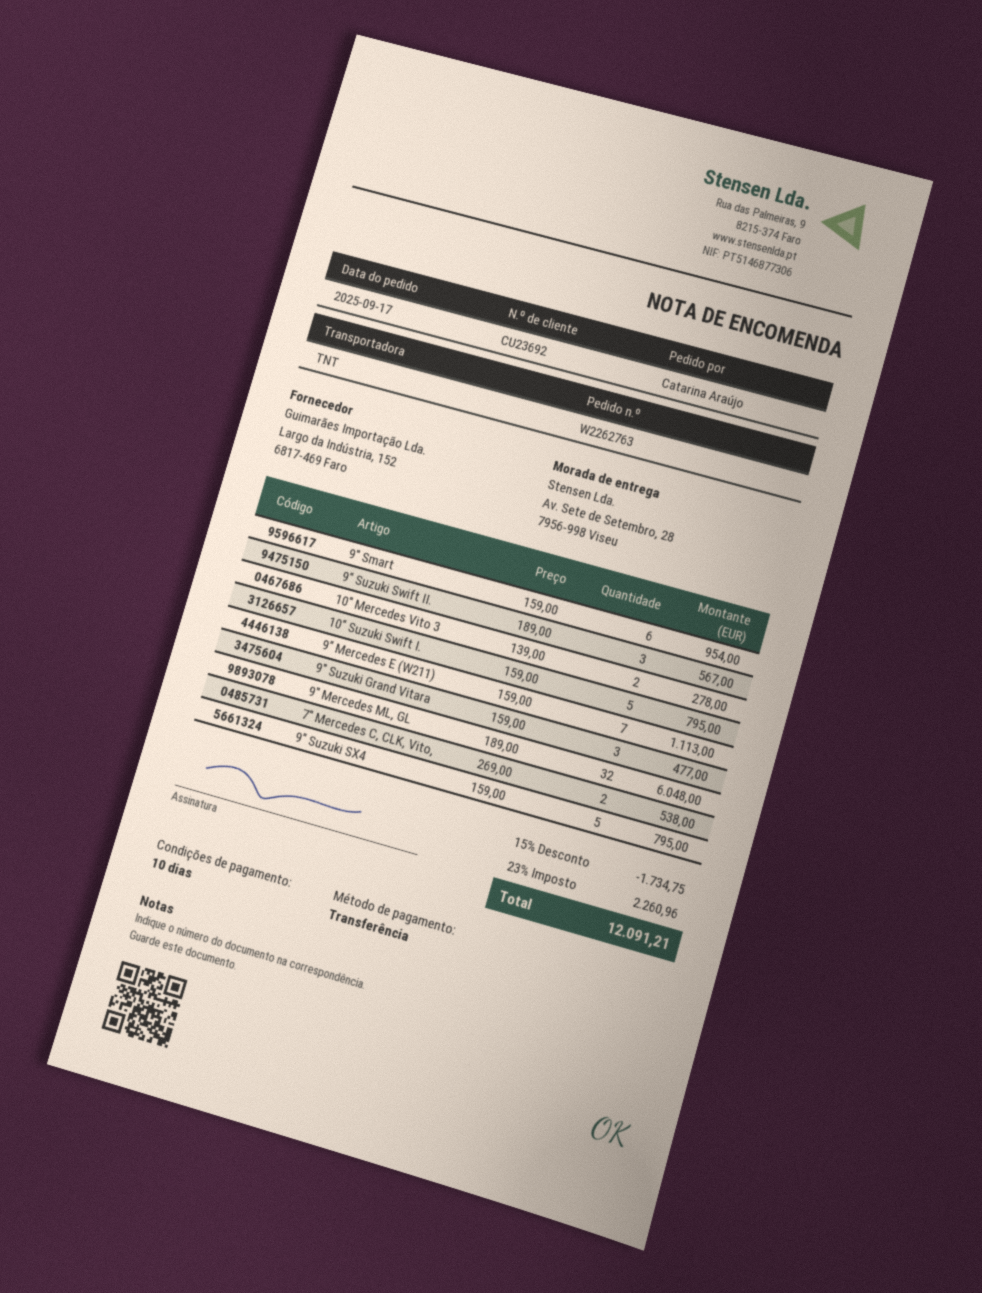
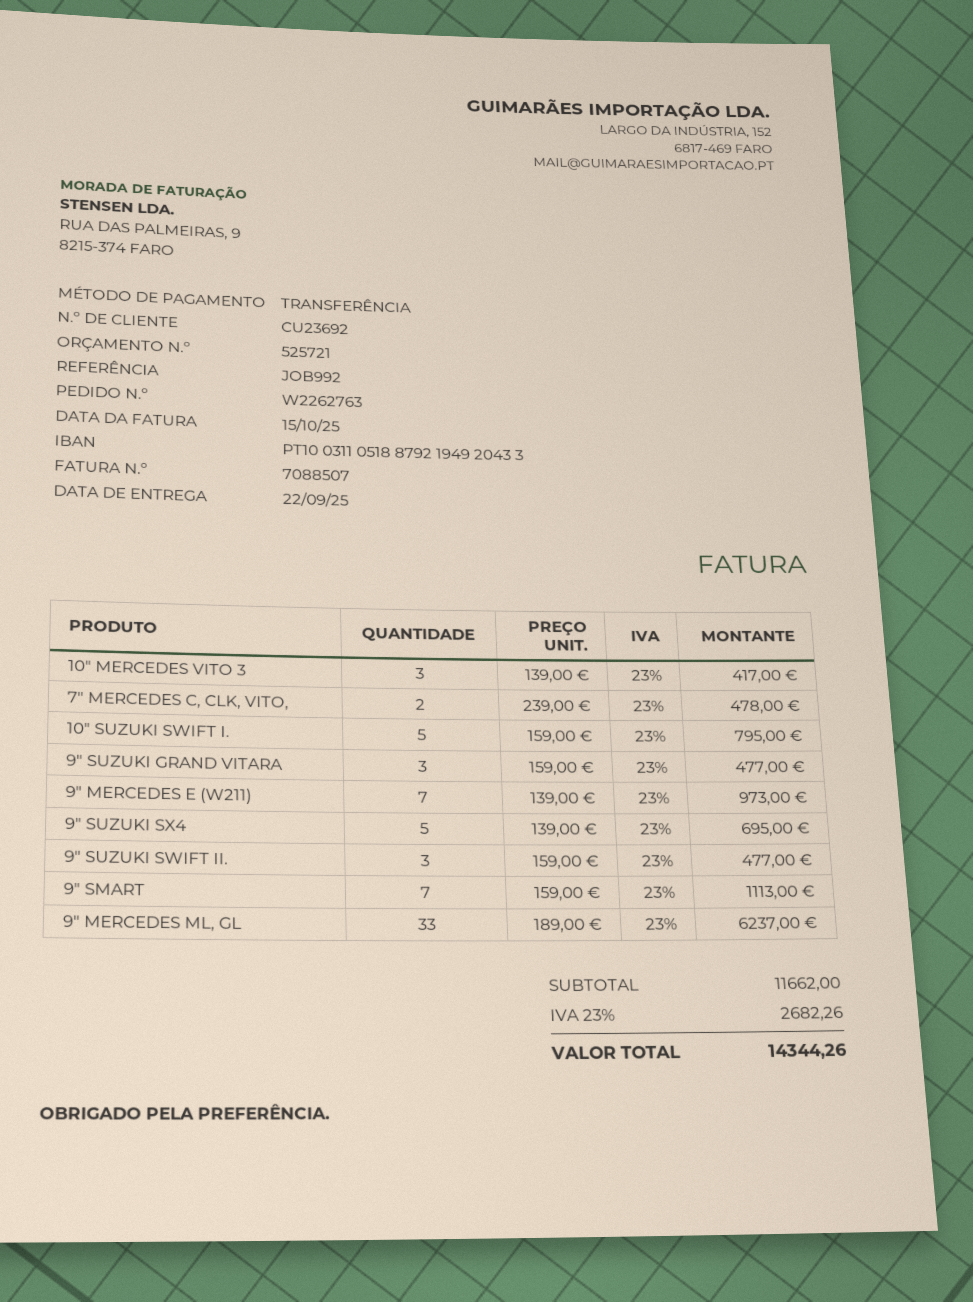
9" Smart: 6 x 159.00 = 954.00 -> 7 x 159.00 = 1113.00
9" Suzuki Swift II.: 3 x 189.00 = 567.00 -> 3 x 159.00 = 477.00
10" Mercedes Vito 3: 2 x 139.00 = 278.00 -> 3 x 139.00 = 417.00
9" Mercedes E (W211): 7 x 159.00 = 1113.00 -> 7 x 139.00 = 973.00
9" Mercedes ML, GL: 32 x 189.00 = 6048.00 -> 33 x 189.00 = 6237.00
7" Mercedes C, CLK, Vito,: 2 x 269.00 = 538.00 -> 2 x 239.00 = 478.00
9" Suzuki SX4: 5 x 159.00 = 795.00 -> 5 x 139.00 = 695.00
discount: 15% = 1734.75 -> none
tax: 23% = 2260.96 -> 23% = 2682.26
total: 12091.21 -> 14344.26

